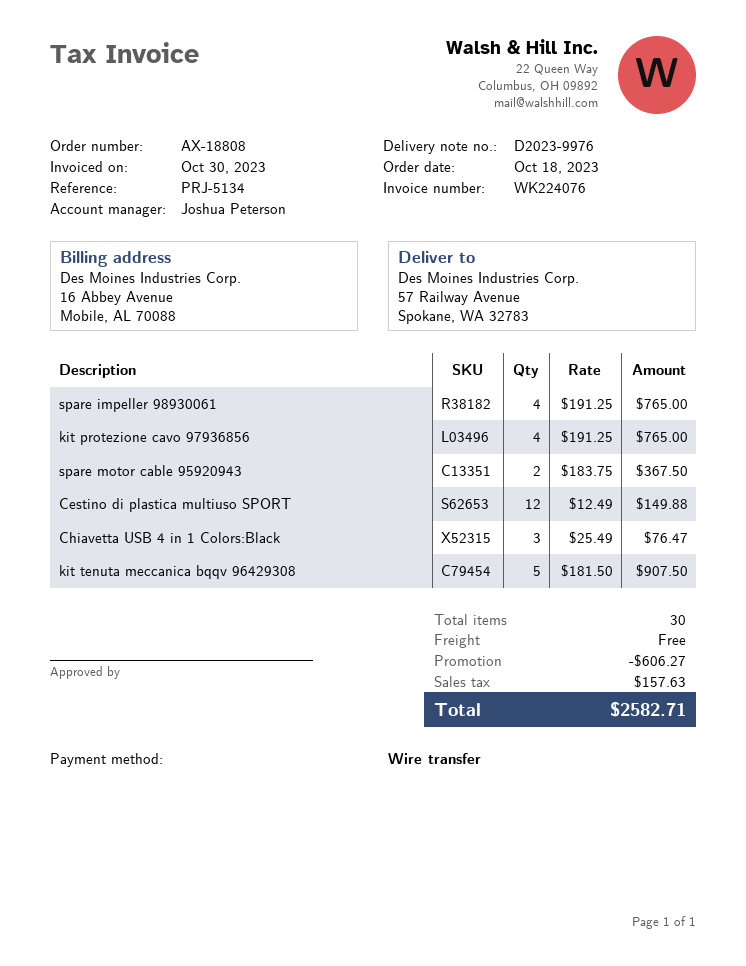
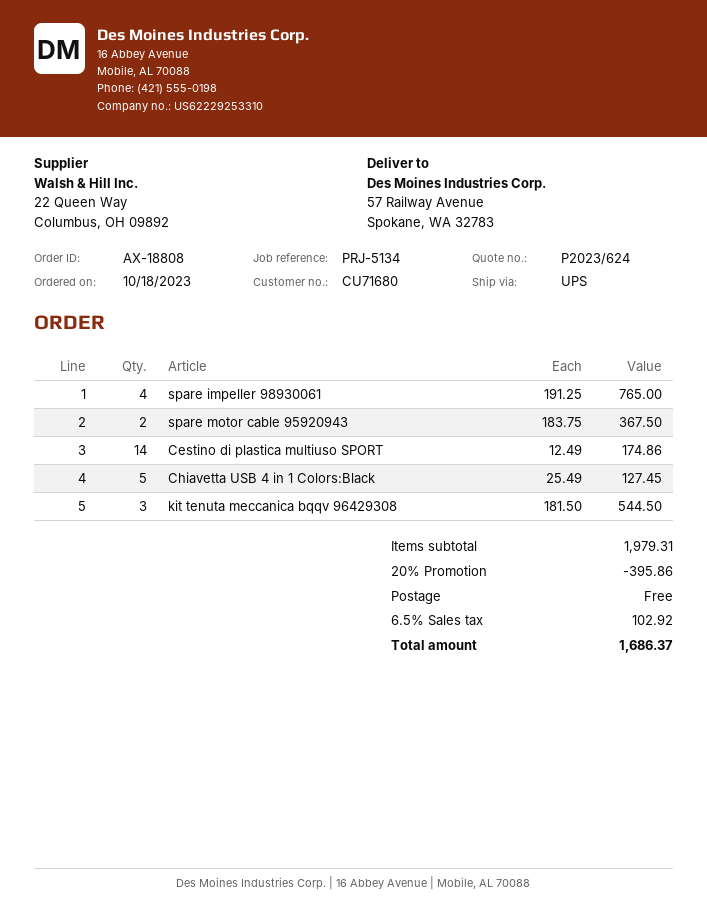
kit protezione cavo 97936856: 4 x 191.25 = 765.00 -> none
Cestino di plastica multiuso SPORT: 12 x 12.49 = 149.88 -> 14 x 12.49 = 174.86
Chiavetta USB 4 in 1 Colors:Black: 3 x 25.49 = 76.47 -> 5 x 25.49 = 127.45
kit tenuta meccanica bqqv 96429308: 5 x 181.50 = 907.50 -> 3 x 181.50 = 544.50
discount: 606.27 -> 395.86
tax: 157.63 -> 102.92
total: 2582.71 -> 1686.37

